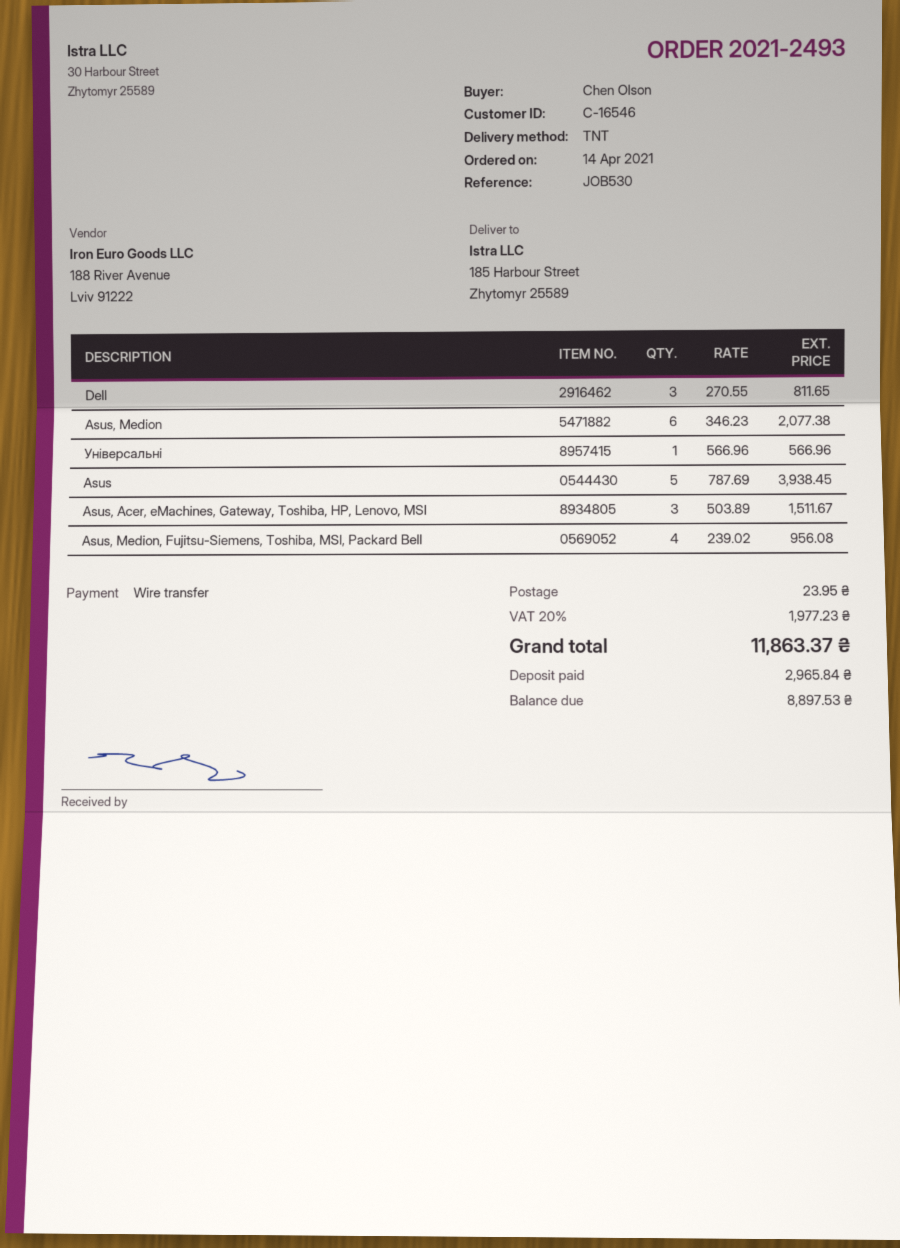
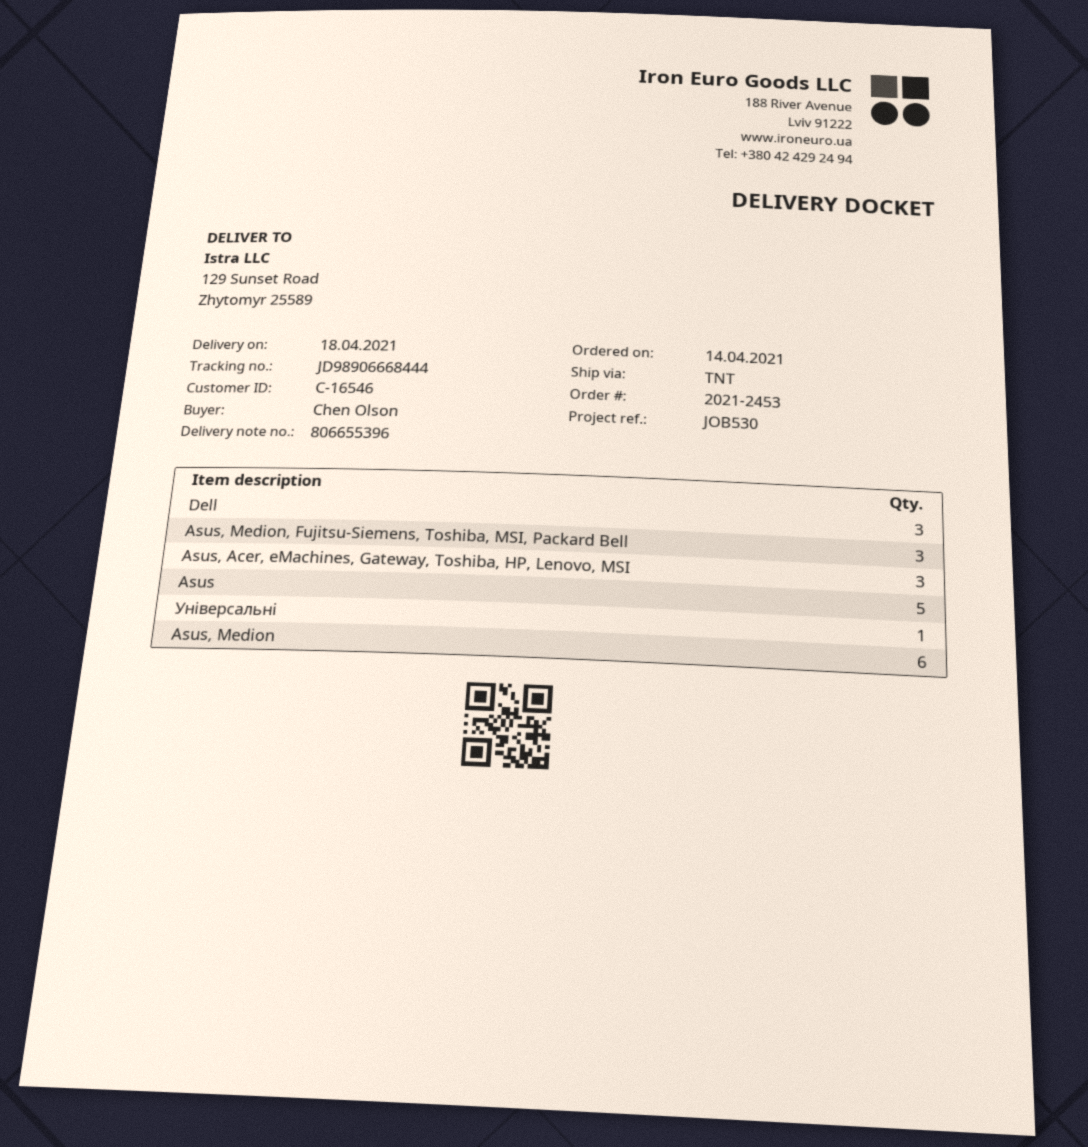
order number: 2021-2493 -> 2021-2453
ship to: 185 Harbour Street, Zhytomyr 25589 -> 129 Sunset Road, Zhytomyr 25589
Asus, Medion, Fujitsu-Siemens, Toshiba, MSI, Packard Bell: 4 -> 3

